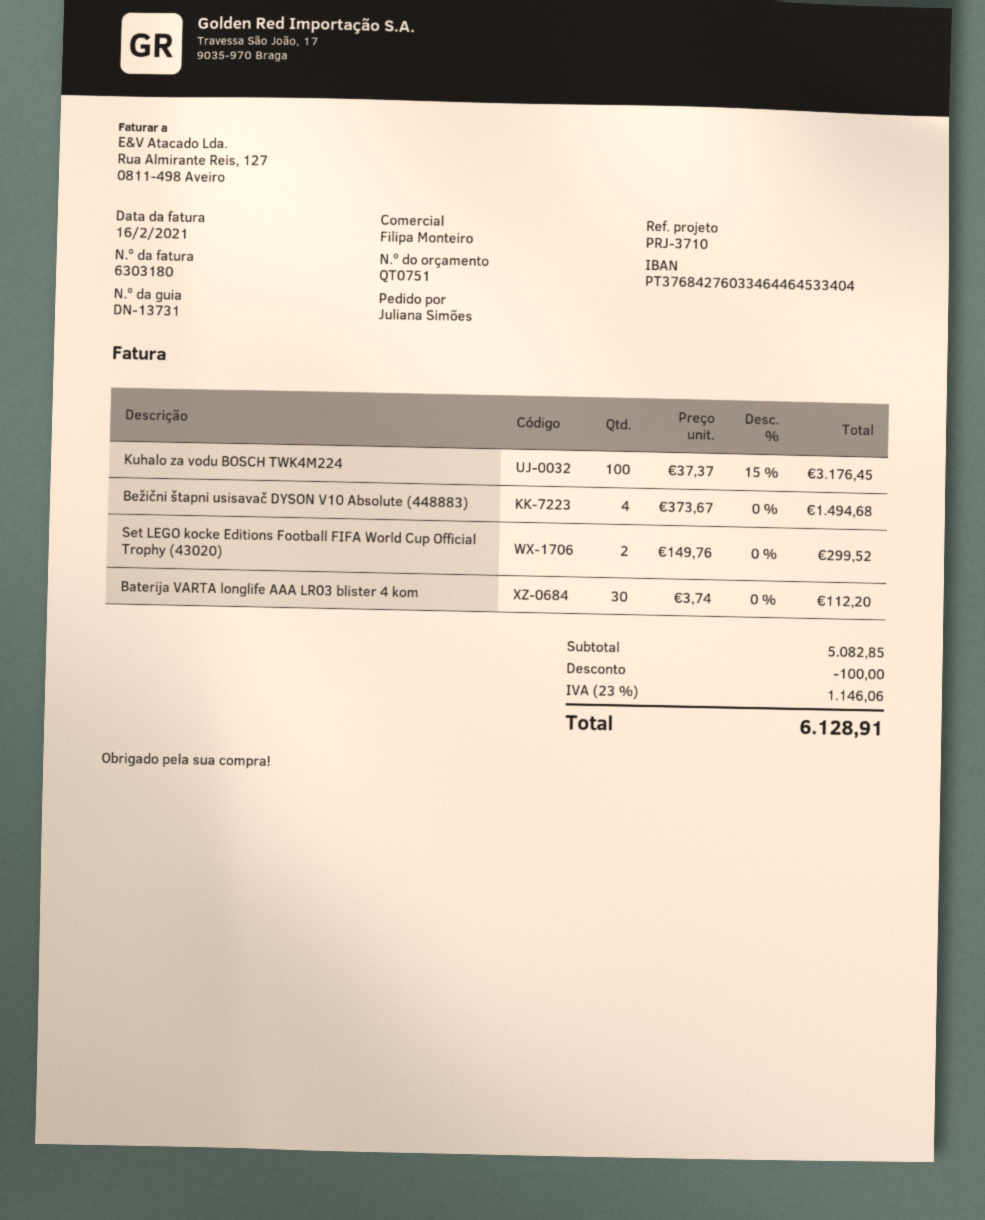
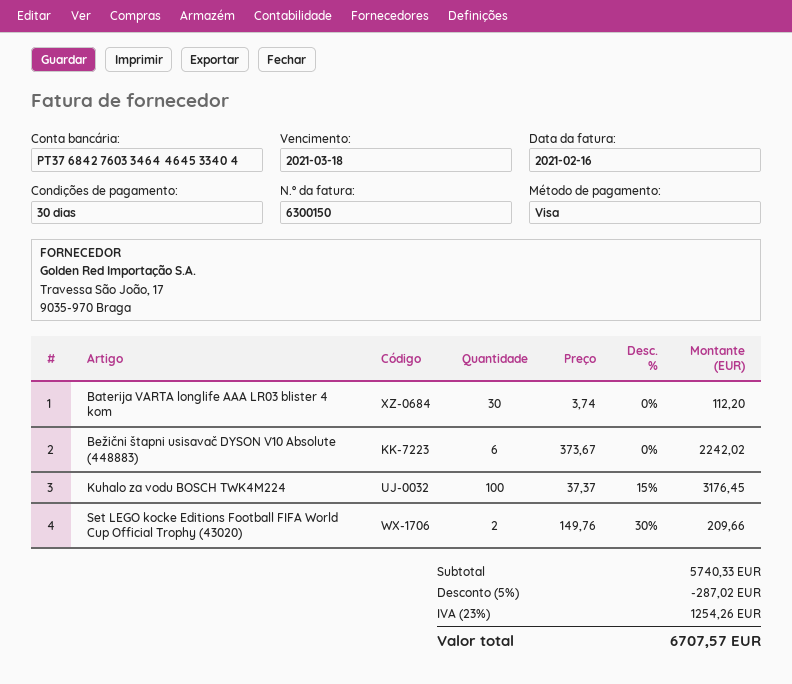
invoice number: 6303180 -> 6300150
Bežični štapni usisavač DYSON V10 Absolute (448883): 4 x 373.67 = 1494.68 -> 6 x 373.67 = 2242.02
Set LEGO kocke Editions Football FIFA World Cup Official Trophy (43020): 2 x 149.76 = 299.52 -> 2 x 149.76 - 30% = 209.66
subtotal: 5082.85 -> 5740.33
discount: 100.00 -> 287.02
tax: 23% = 1146.06 -> 23% = 1254.26
total: 6128.91 -> 6707.57

